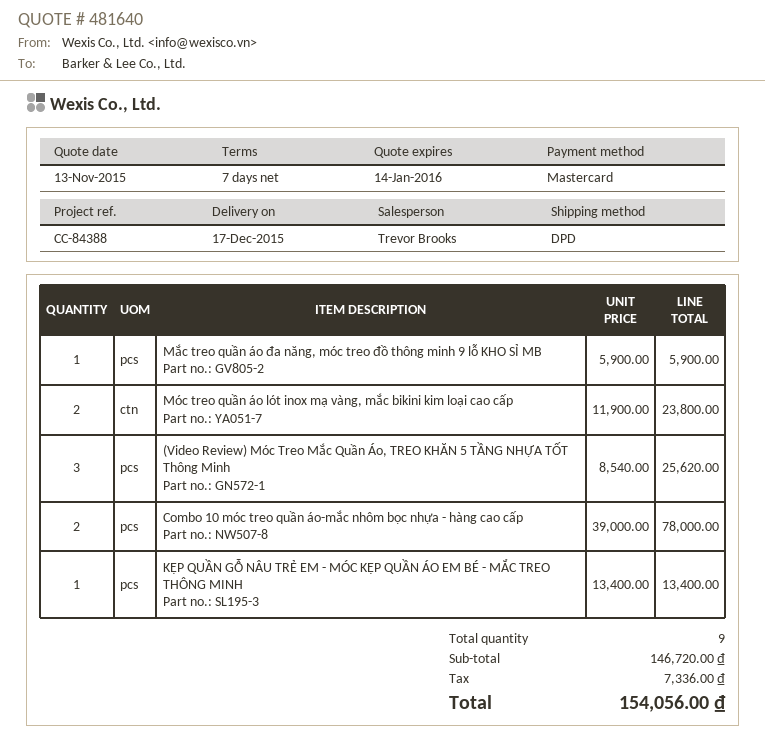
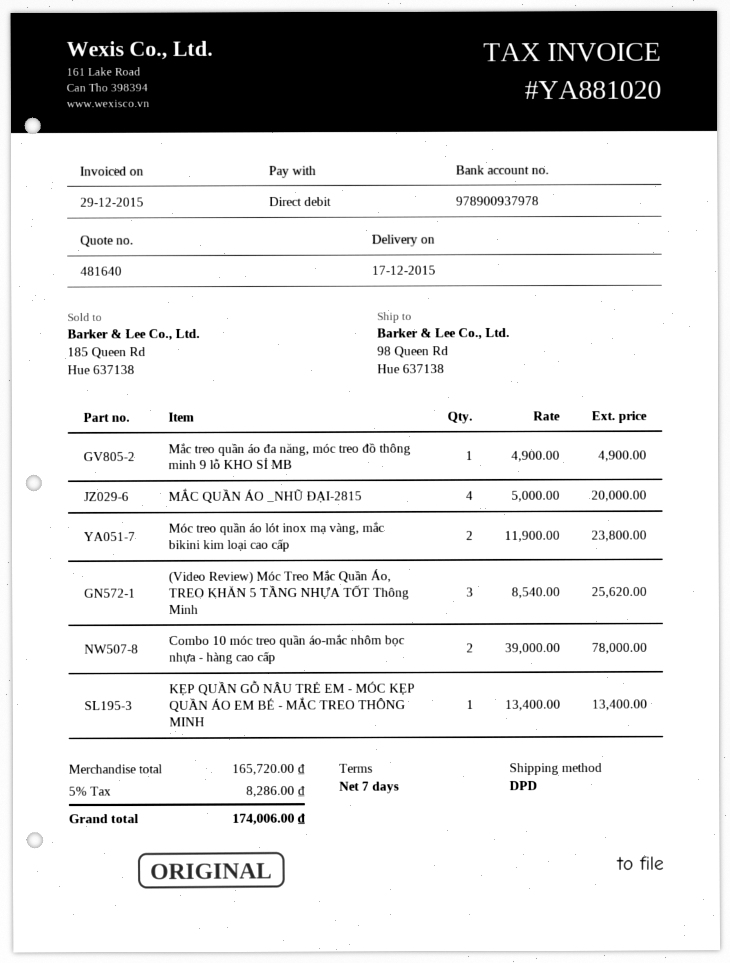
payment method: Mastercard -> direct debit
Mắc treo quần áo đa năng, móc treo đồ thông minh 9 lỗ KHO SỈ MB: 1 x 5900.00 = 5900.00 -> 1 x 4900.00 = 4900.00
MẮC QUẦN ÁO _NHŨ ĐẠI-2815: none -> 4 x 5000.00 = 20000.00
subtotal: 146720.00 -> 165720.00
tax: 7336.00 -> 8286.00
total: 154056.00 -> 174006.00

